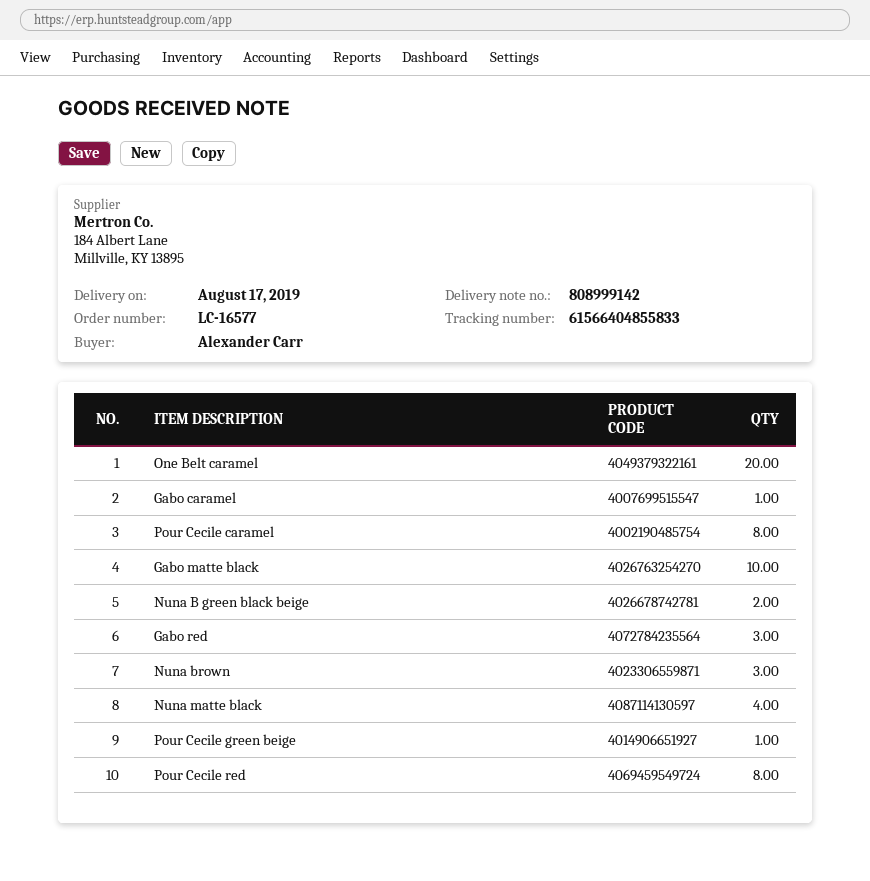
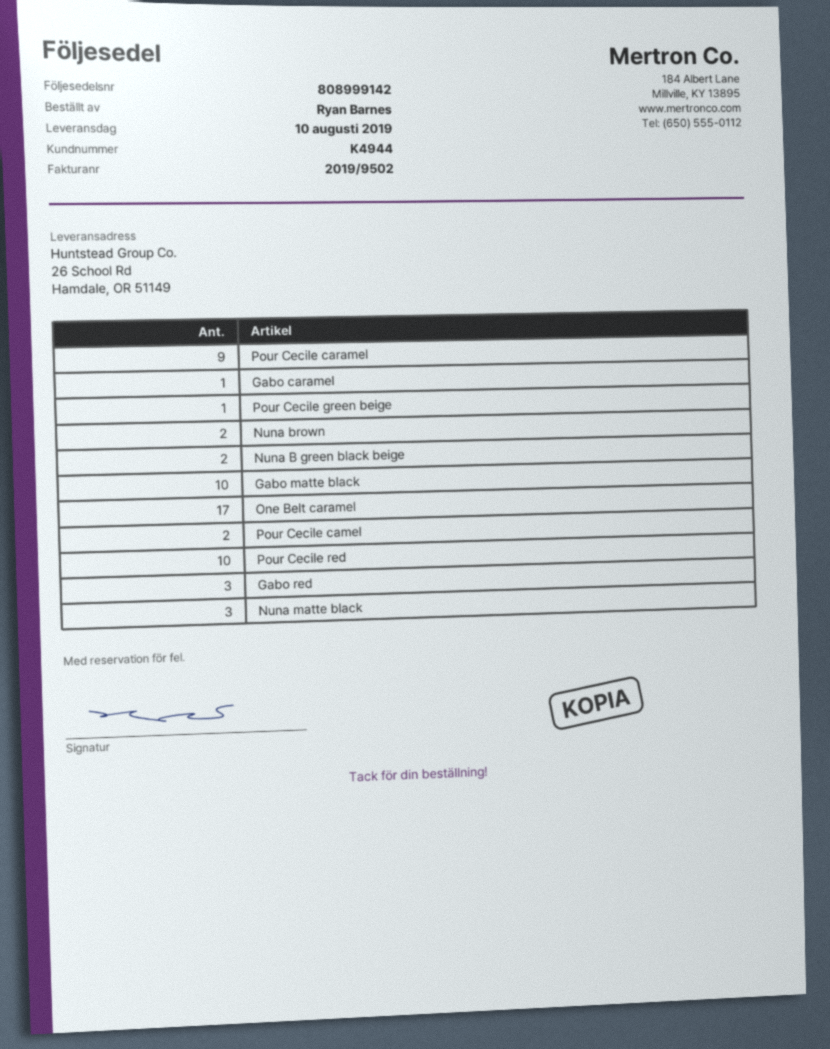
delivery date: 2019-08-17 -> 2019-08-10
ordered by: Alexander Carr -> Ryan Barnes
One Belt caramel: 20 -> 17
Pour Cecile caramel: 8 -> 9
Nuna brown: 3 -> 2
Nuna matte black: 4 -> 3
Pour Cecile red: 8 -> 10
Pour Cecile camel: none -> 2

